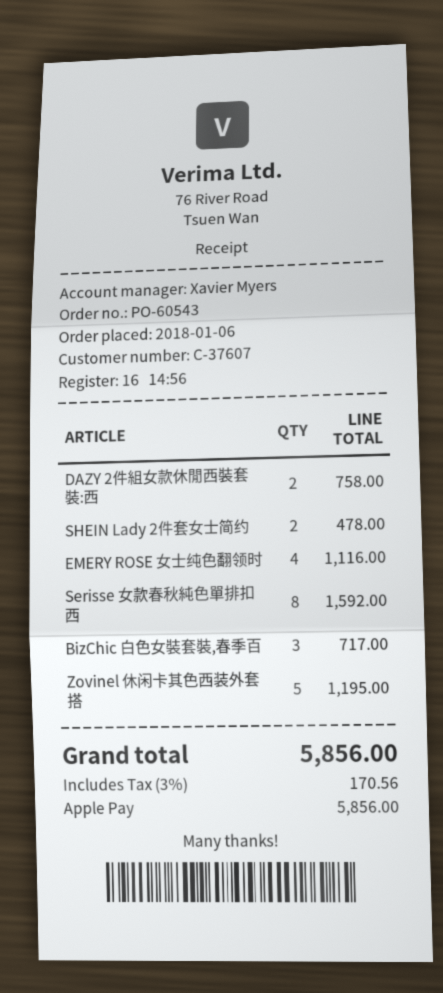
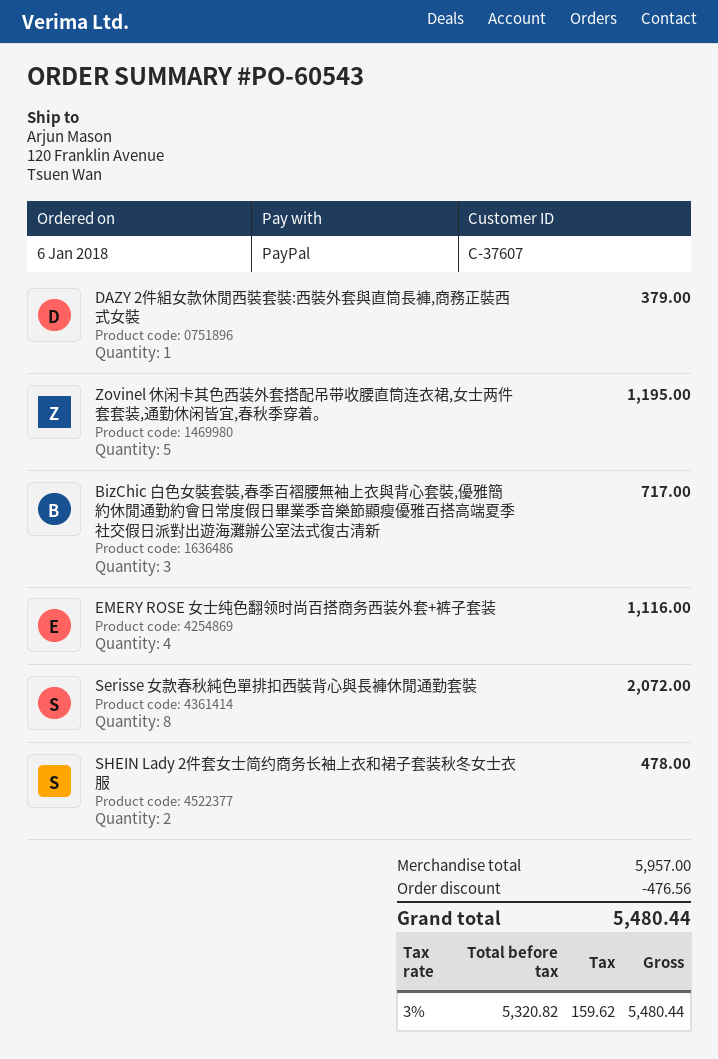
payment method: Apple Pay -> PayPal
DAZY 2件組女款休閒西裝套裝:西: 2 for 758.00 -> 1 for 379.00
Serisse 女款春秋純色單排扣西: 8 for 1592.00 -> 8 for 2072.00
discount: none -> 476.56
tax: 3% = 170.56 -> 3% = 159.62
total: 5856.00 -> 5480.44

